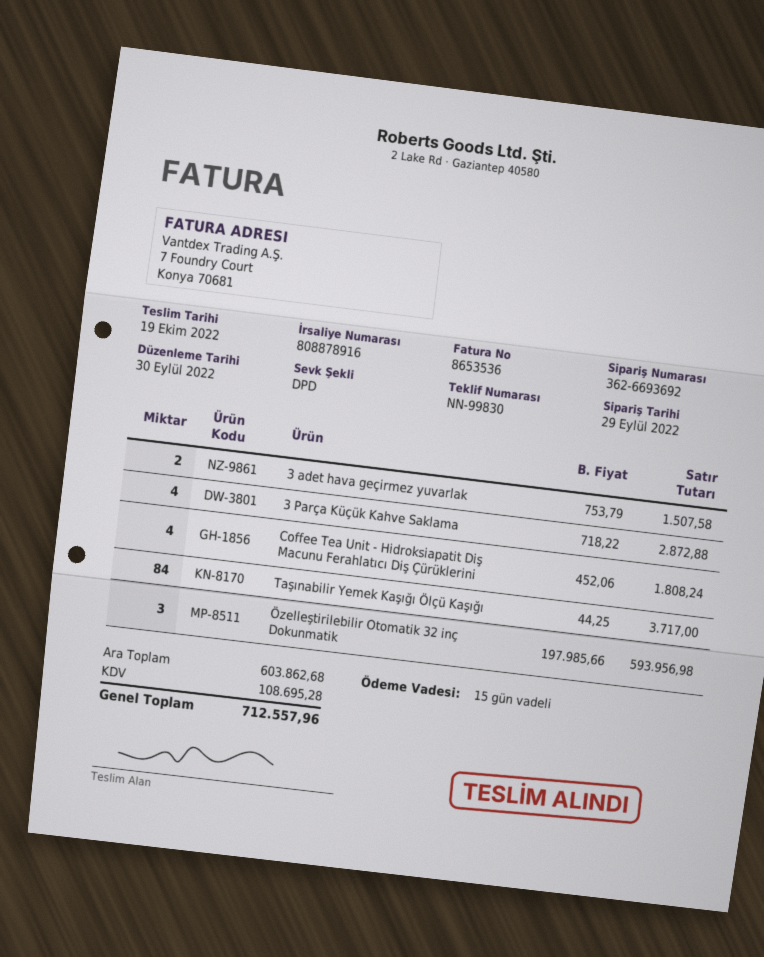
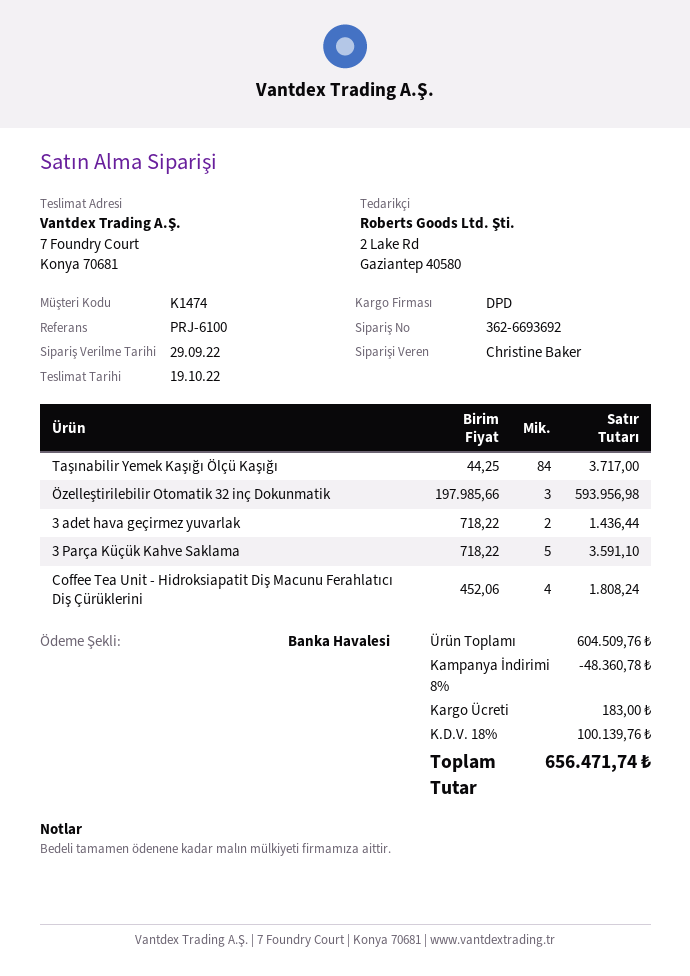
3 adet hava geçirmez yuvarlak: 2 x 753.79 = 1507.58 -> 2 x 718.22 = 1436.44
3 Parça Küçük Kahve Saklama: 4 x 718.22 = 2872.88 -> 5 x 718.22 = 3591.10
subtotal: 603862.68 -> 604509.76
discount: none -> 8% = 48360.78
shipping: none -> 183.00
tax: 108695.28 -> 100139.76
total: 712557.96 -> 656471.74

